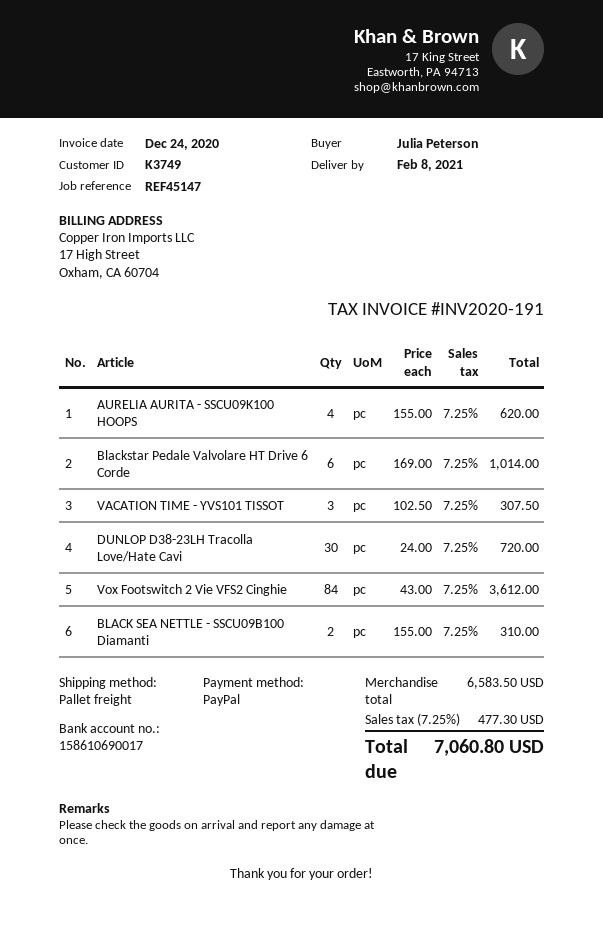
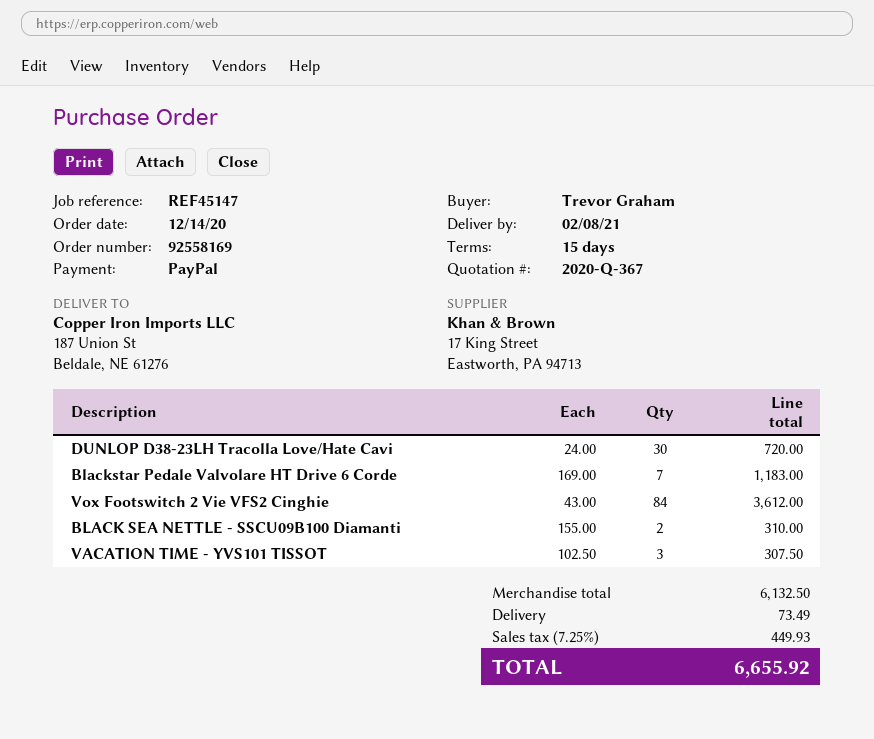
ordered by: Julia Peterson -> Trevor Graham
AURELIA AURITA - SSCU09K100 HOOPS: 4 x 155.00 = 620.00 -> none
Blackstar Pedale Valvolare HT Drive 6 Corde: 6 x 169.00 = 1014.00 -> 7 x 169.00 = 1183.00
subtotal: 6583.50 -> 6132.50
shipping: none -> 73.49
tax: 7.25% = 477.30 -> 7.25% = 449.93
total: 7060.80 -> 6655.92

